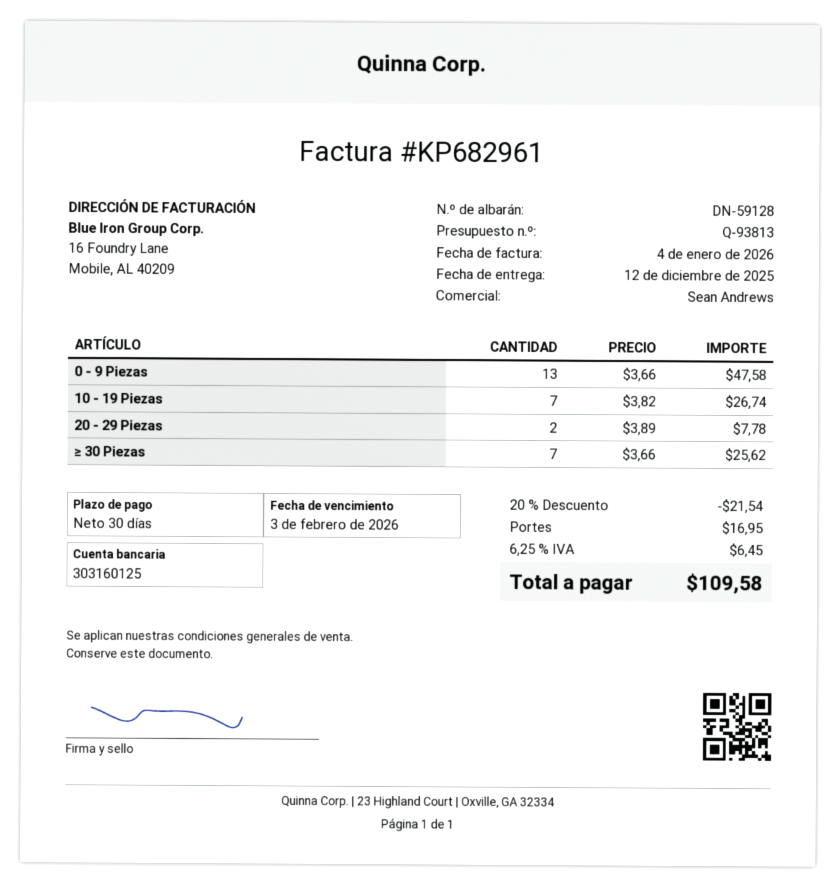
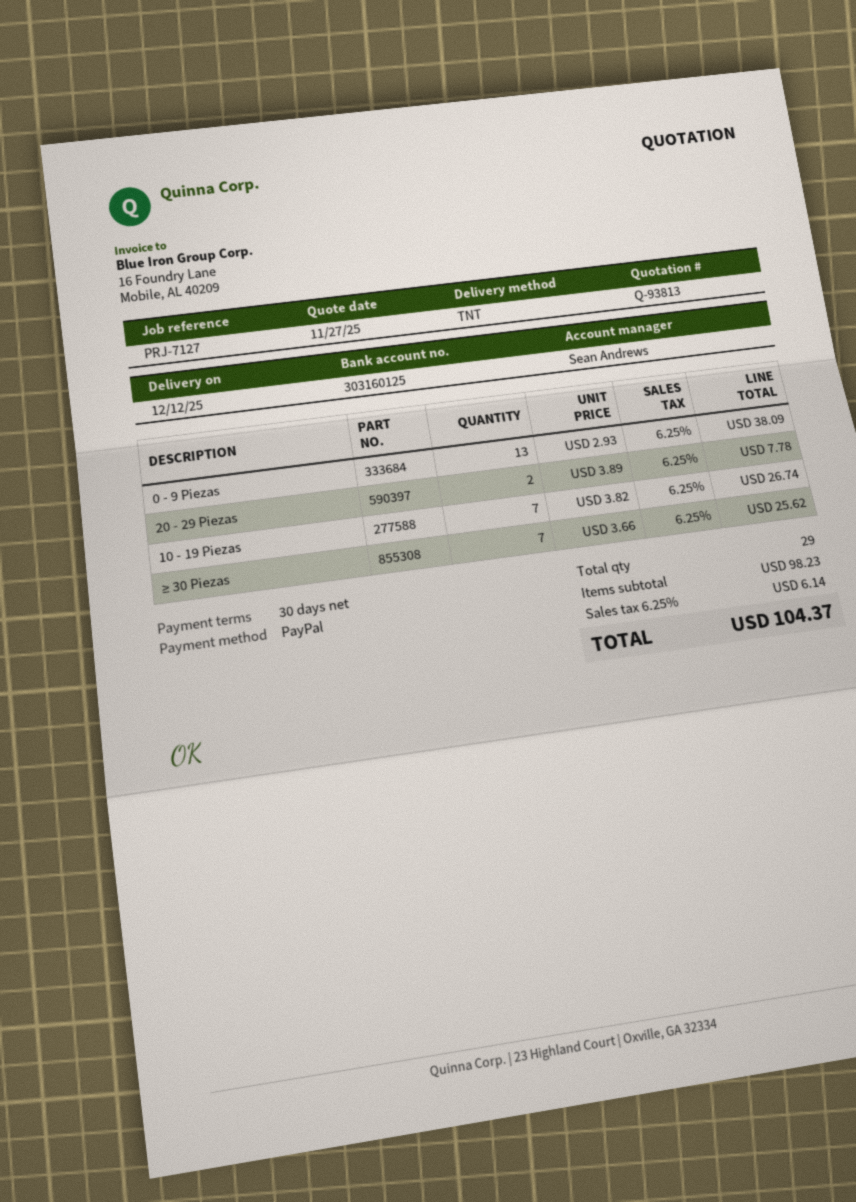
0 - 9 Piezas: 13 x 3.66 = 47.58 -> 13 x 2.93 = 38.09
discount: 20% = 21.54 -> none
shipping: 16.95 -> none
tax: 6.25% = 6.45 -> 6.25% = 6.14
total: 109.58 -> 104.37

